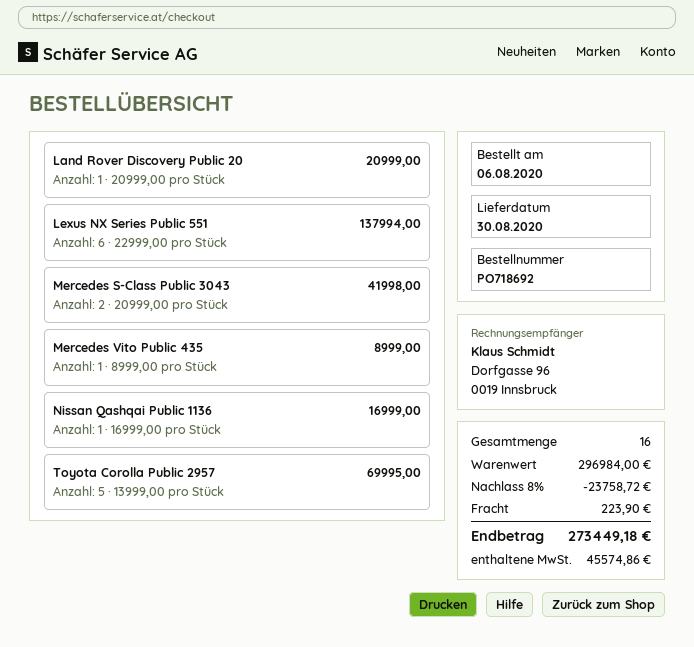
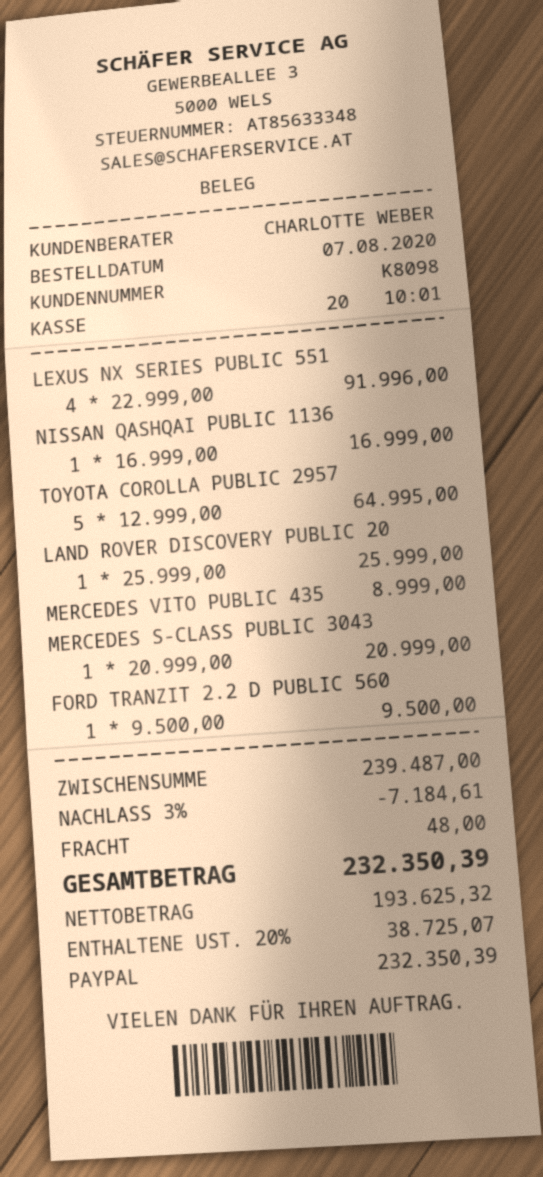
order date: 2020-08-06 -> 2020-08-07
Land Rover Discovery Public 20: 1 x 20999.00 = 20999.00 -> 1 x 25999.00 = 25999.00
Lexus NX Series Public 551: 6 x 22999.00 = 137994.00 -> 4 x 22999.00 = 91996.00
Mercedes S-Class Public 3043: 2 x 20999.00 = 41998.00 -> 1 x 20999.00 = 20999.00
Toyota Corolla Public 2957: 5 x 13999.00 = 69995.00 -> 5 x 12999.00 = 64995.00
FORD TRANZIT 2.2 D PUBLIC 560: none -> 1 x 9500.00 = 9500.00
subtotal: 296984.00 -> 239487.00
discount: 8% = 23758.72 -> 3% = 7184.61
shipping: 223.90 -> 48.00
tax: 45574.86 -> 38725.07
total: 273449.18 -> 232350.39

